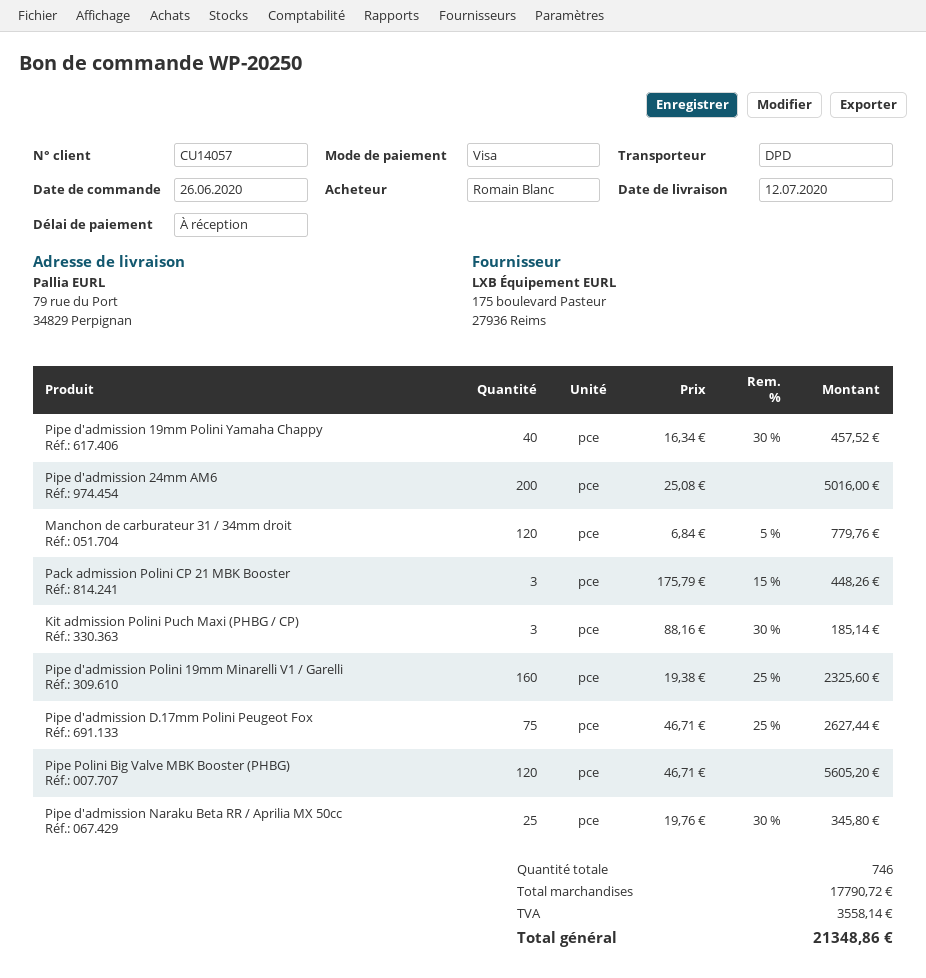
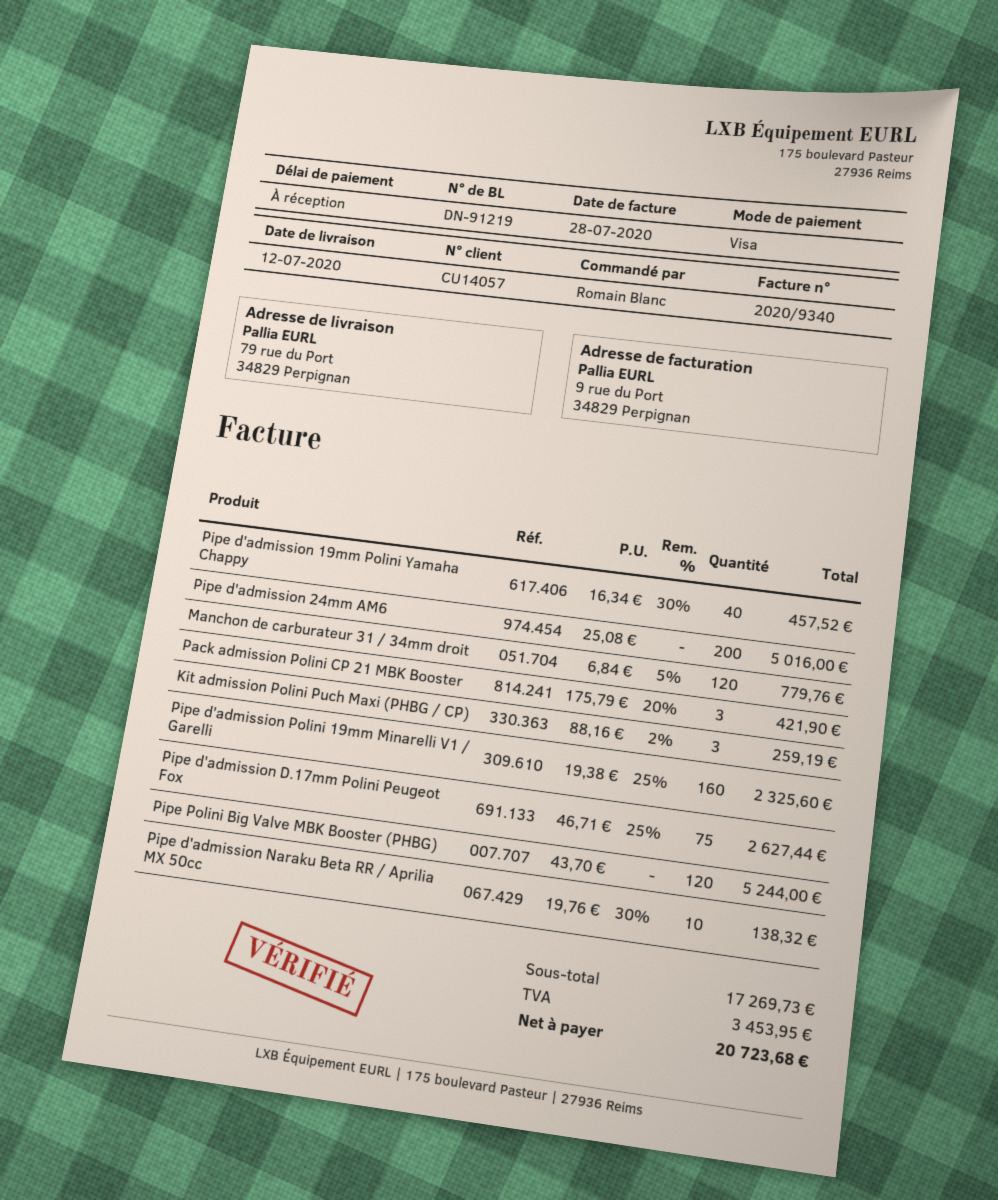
Pack admission Polini CP 21 MBK Booster: 3 x 175.79 - 15% = 448.26 -> 3 x 175.79 - 20% = 421.90
Kit admission Polini Puch Maxi (PHBG / CP): 3 x 88.16 - 30% = 185.14 -> 3 x 88.16 - 2% = 259.19
Pipe Polini Big Valve MBK Booster (PHBG): 120 x 46.71 = 5605.20 -> 120 x 43.70 = 5244.00
Pipe d'admission Naraku Beta RR / Aprilia MX 50cc: 25 x 19.76 - 30% = 345.80 -> 10 x 19.76 - 30% = 138.32
subtotal: 17790.72 -> 17269.73
tax: 3558.14 -> 3453.95
total: 21348.86 -> 20723.68

